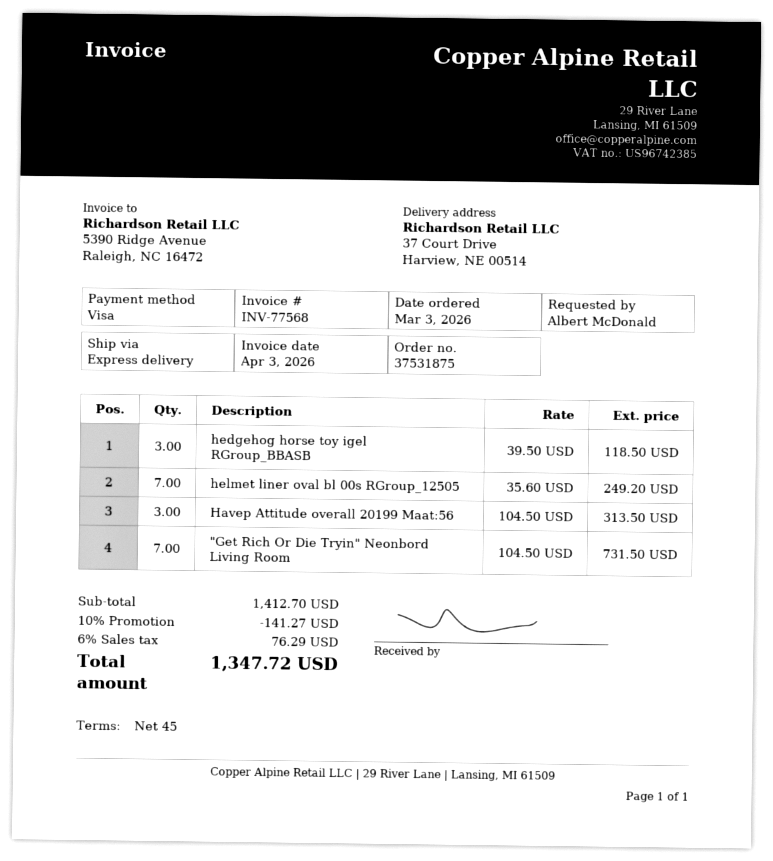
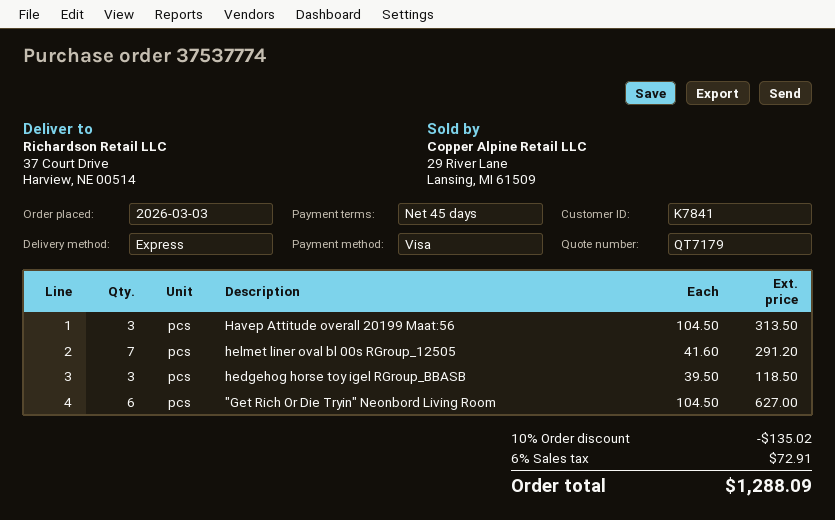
order number: 37531875 -> 37537774
helmet liner oval bl 00s RGroup_12505: 7 x 35.60 = 249.20 -> 7 x 41.60 = 291.20
"Get Rich Or Die Tryin" Neonbord Living Room: 7 x 104.50 = 731.50 -> 6 x 104.50 = 627.00
discount: 10% = 141.27 -> 10% = 135.02
tax: 6% = 76.29 -> 6% = 72.91
total: 1347.72 -> 1288.09

